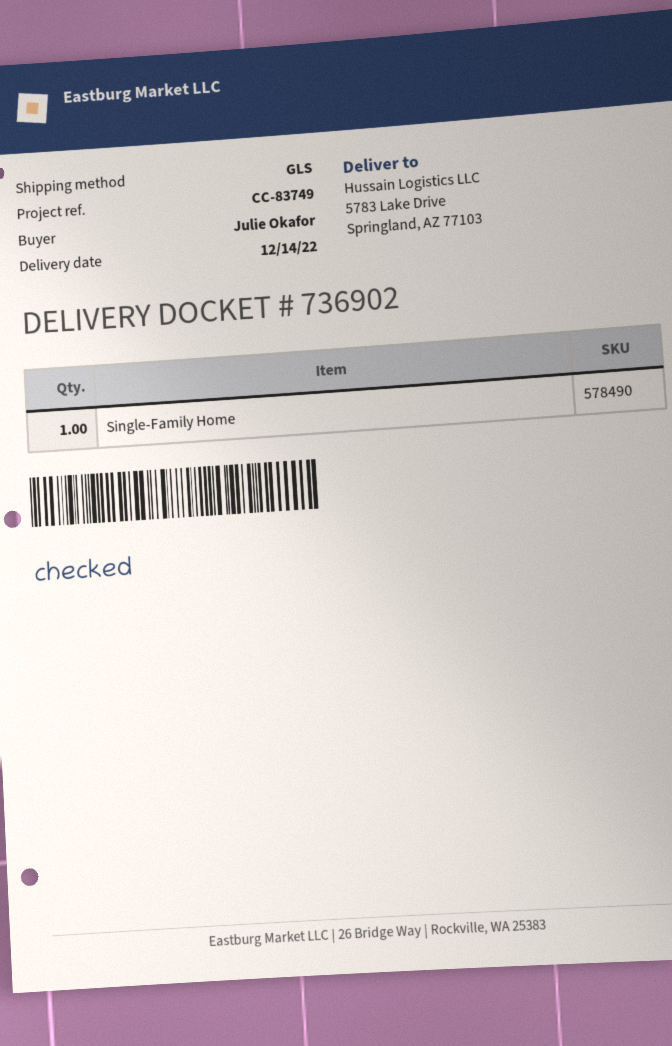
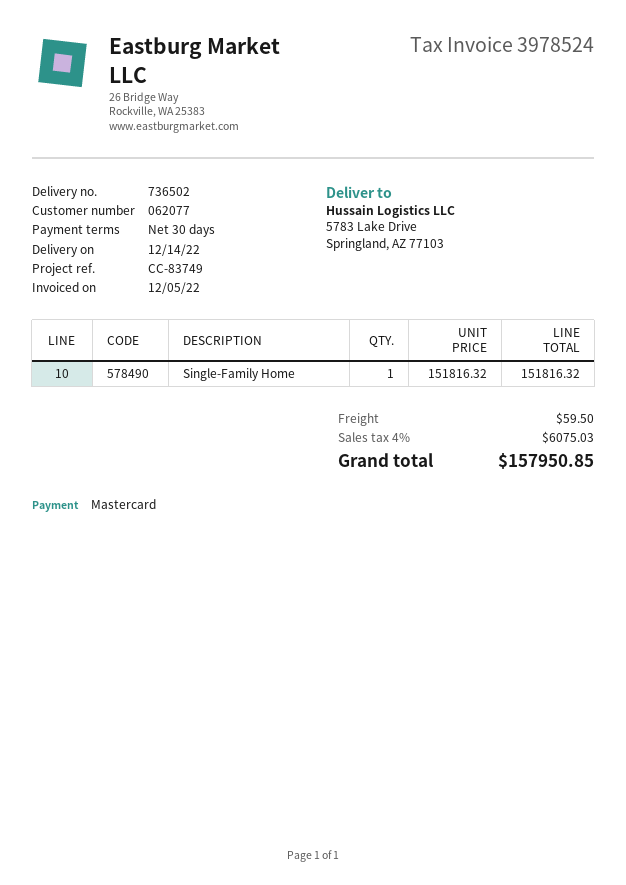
delivery note number: 736902 -> 736502

